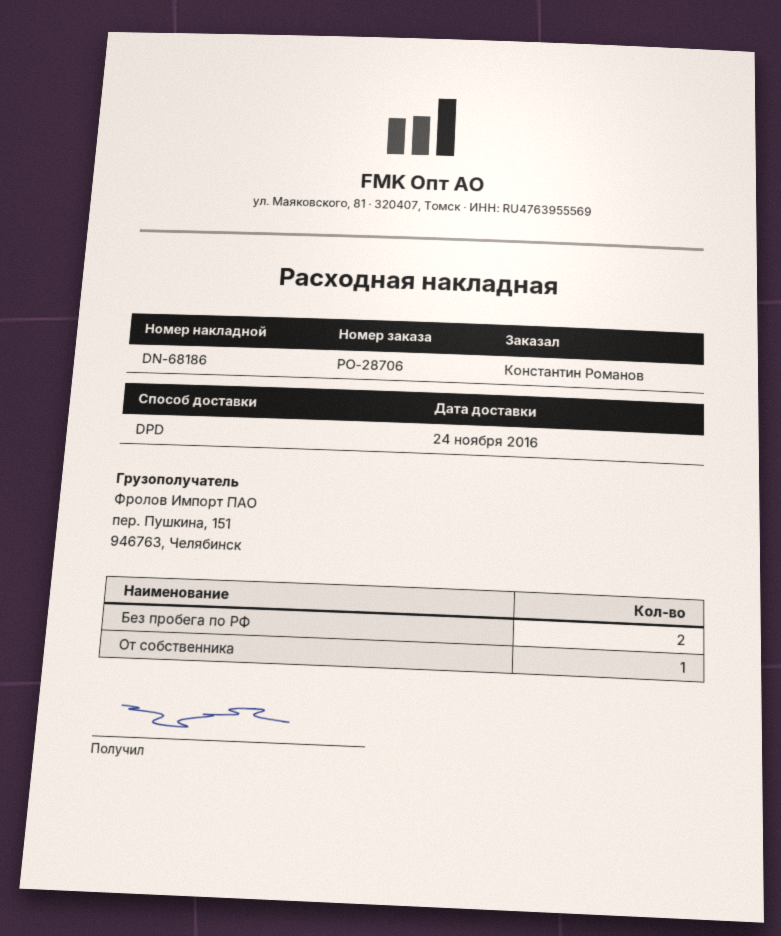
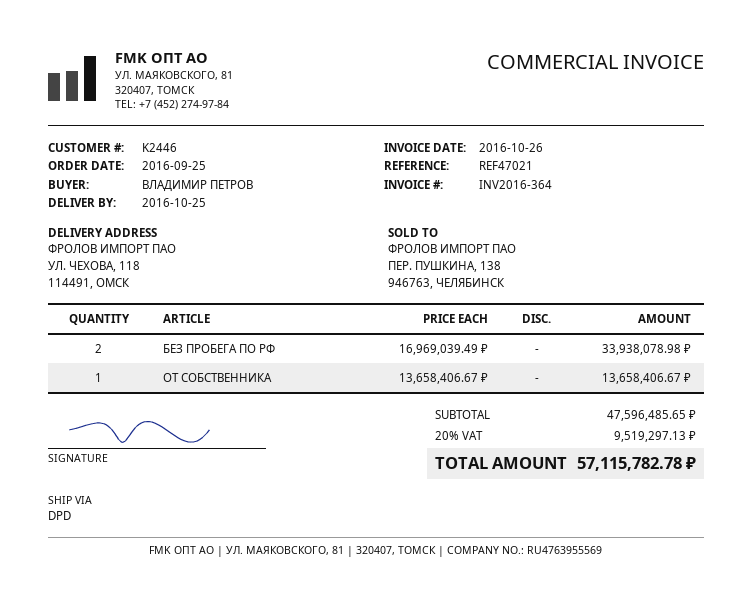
delivery date: 2016-11-24 -> 2016-10-25
ordered by: Константин Романов -> ВЛАДИМИР ПЕТРОВ
ship to: пер. Пушкина, 151, 946763, Челябинск -> УЛ. ЧЕХОВА, 118, 114491, ОМСК

